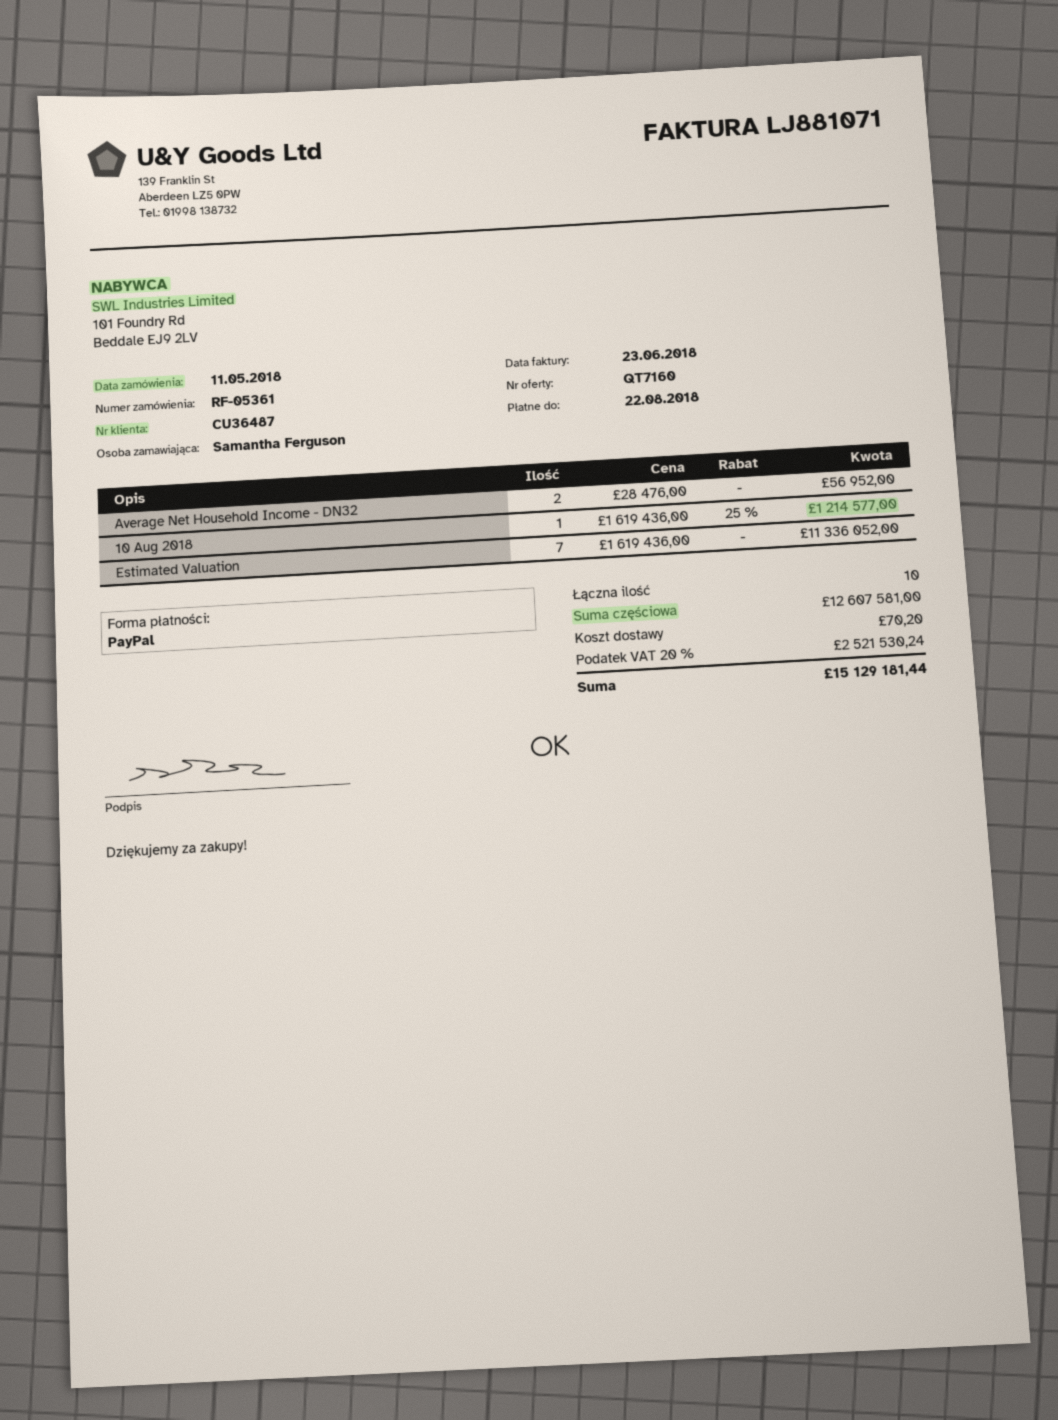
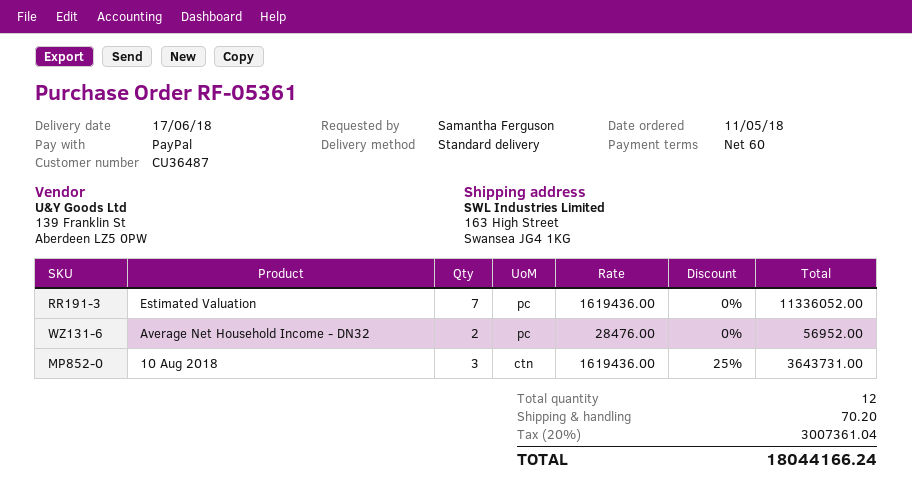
10 Aug 2018: 1 x 1619436.00 - 25% = 1214577.00 -> 3 x 1619436.00 - 25% = 3643731.00
total quantity: 10 -> 12
tax: 20% = 2521530.24 -> 20% = 3007361.04
total: 15129181.44 -> 18044166.24

